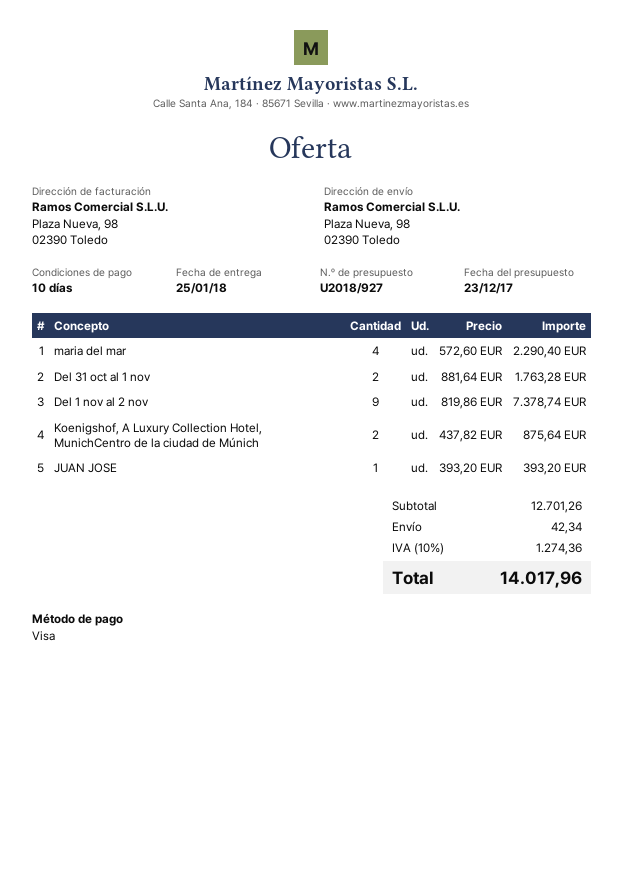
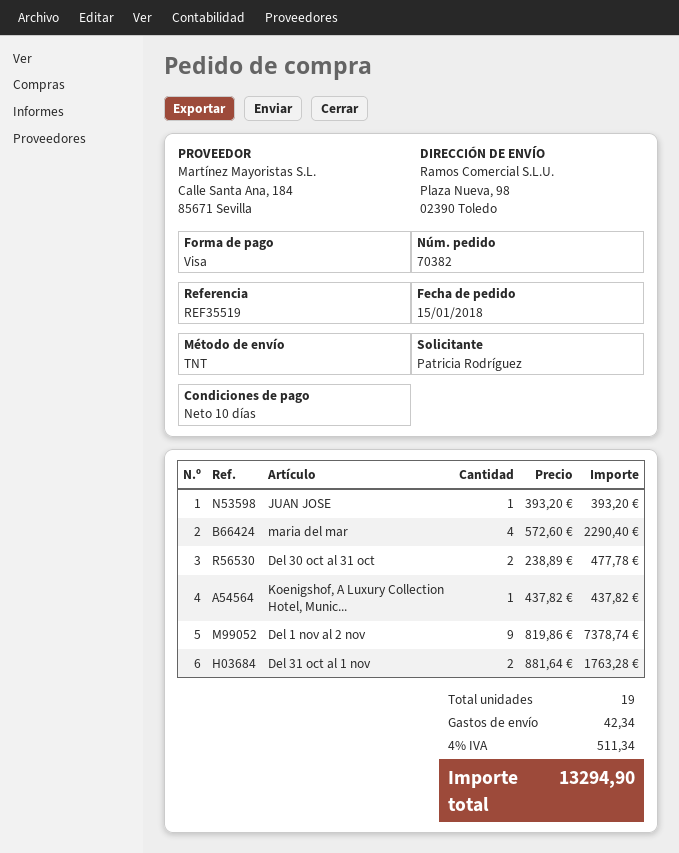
Koenigshof, A Luxury Collection Hotel, MunichCentro de la ciudad de Múnich: 2 x 437.82 = 875.64 -> 1 x 437.82 = 437.82
Del 30 oct al 31 oct: none -> 2 x 238.89 = 477.78
tax: 10% = 1274.36 -> 4% = 511.34
total: 14017.96 -> 13294.90

